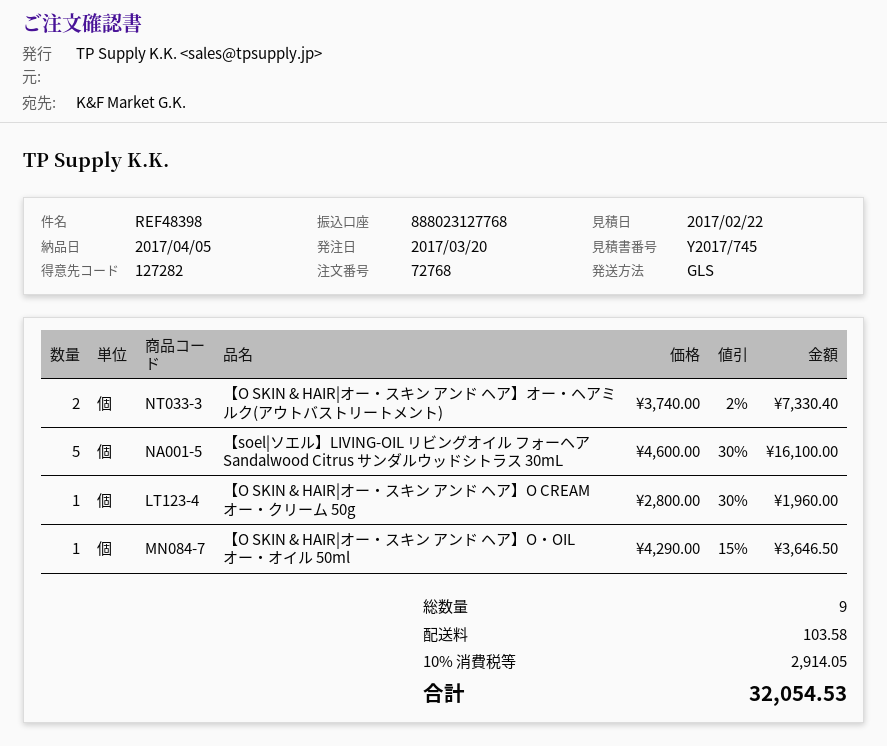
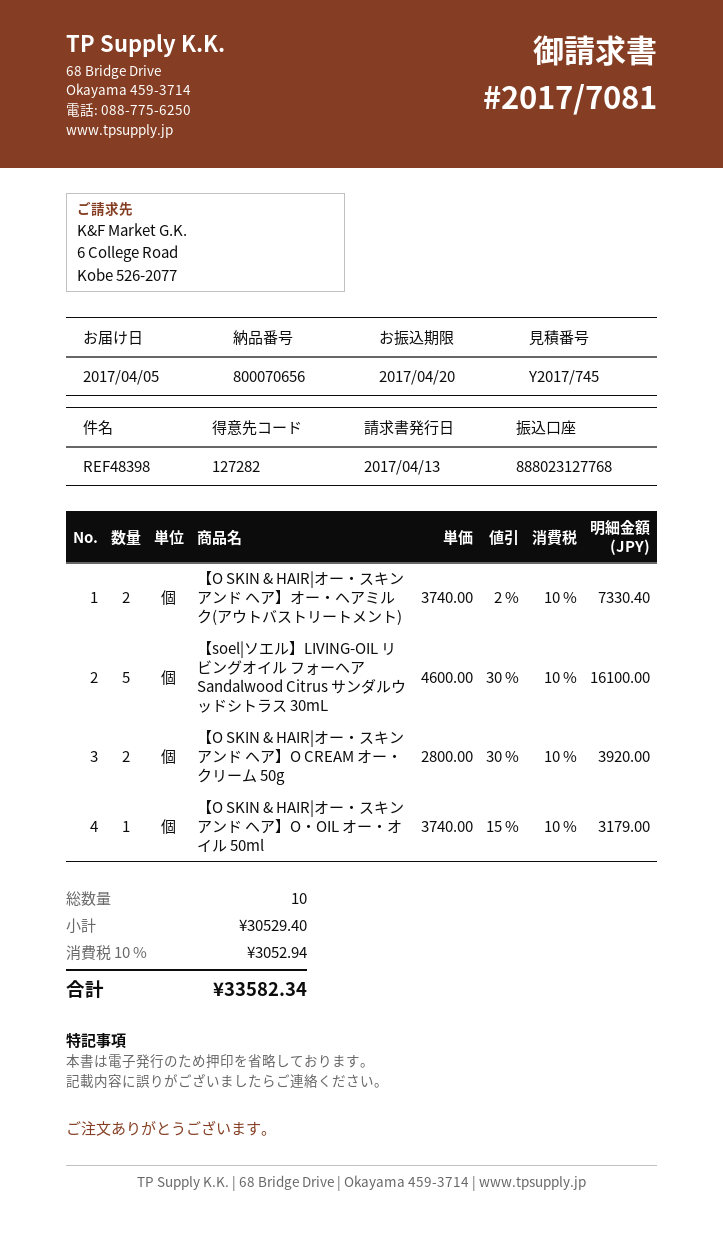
【O SKIN & HAIR|オー・スキン アンド ヘア】O CREAM オー・クリーム 50g: 1 x 2800.00 - 30% = 1960.00 -> 2 x 2800.00 - 30% = 3920.00
【O SKIN & HAIR|オー・スキン アンド ヘア】O・OIL オー・オイル 50ml: 1 x 4290.00 - 15% = 3646.50 -> 1 x 3740.00 - 15% = 3179.00
total quantity: 9 -> 10
shipping: 103.58 -> none
tax: 10% = 2914.05 -> 10% = 3052.94
total: 32054.53 -> 33582.34

